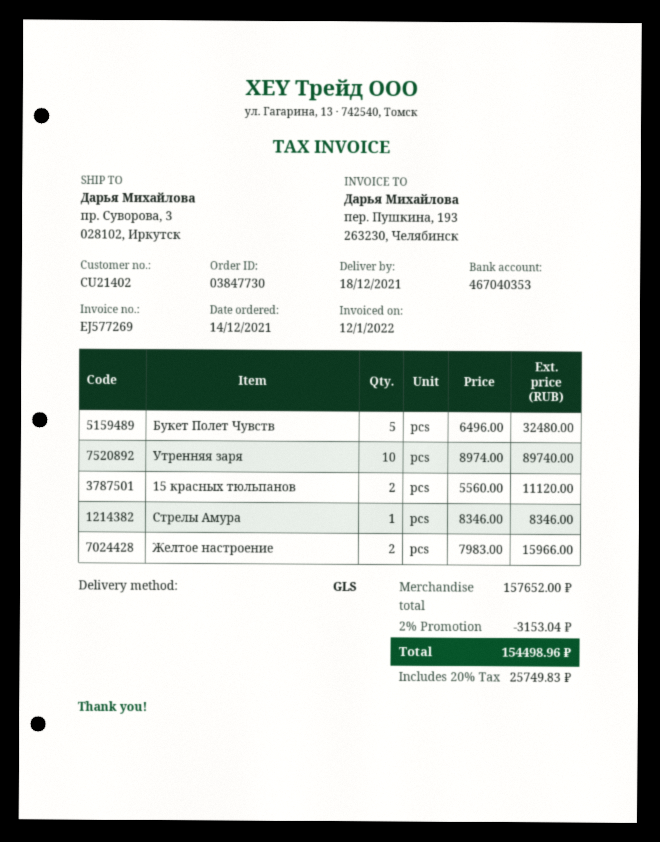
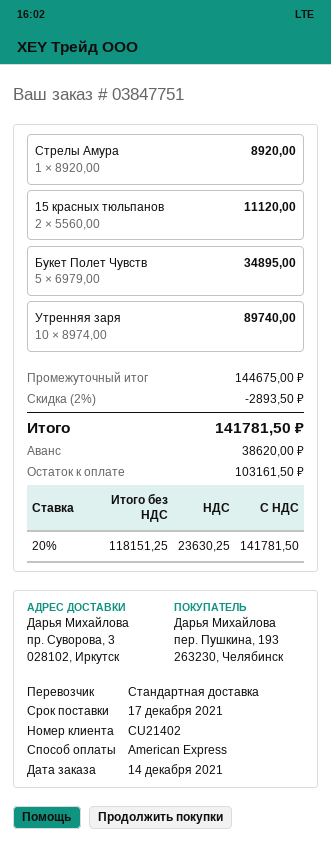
order number: 03847730 -> 03847751
delivery date: 2021-12-18 -> 2021-12-17
shipping method: GLS -> standard
Букет Полет Чувств: 5 x 6496.00 = 32480.00 -> 5 x 6979.00 = 34895.00
Стрелы Амура: 1 x 8346.00 = 8346.00 -> 1 x 8920.00 = 8920.00
Желтое настроение: 2 x 7983.00 = 15966.00 -> none
subtotal: 157652.00 -> 144675.00
discount: 2% = 3153.04 -> 2% = 2893.50
tax: 20% = 25749.83 -> 20% = 23630.25
total: 154498.96 -> 141781.50

